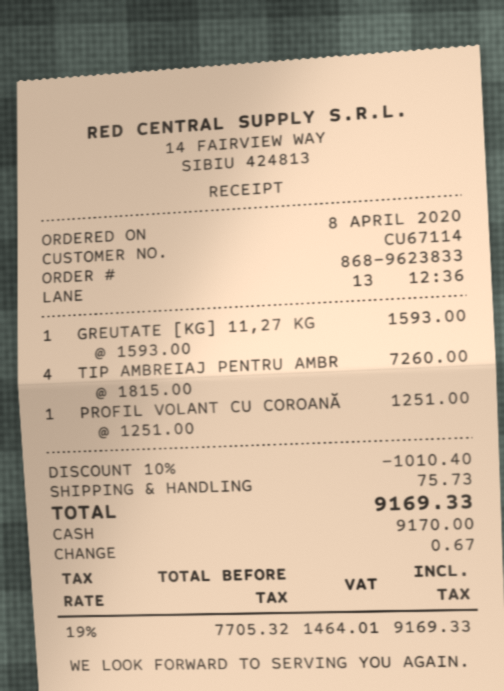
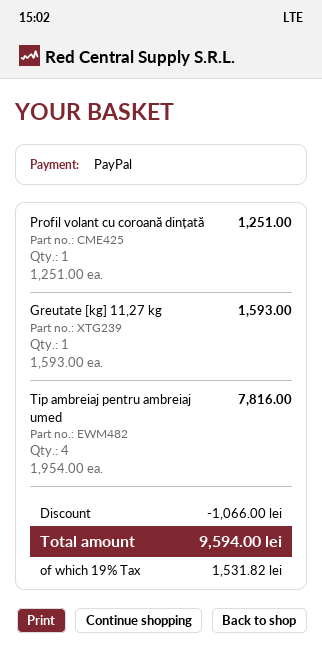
payment method: cash -> PayPal
TIP AMBREIAJ PENTRU AMBR: 4 x 1815.00 = 7260.00 -> 4 x 1954.00 = 7816.00
discount: 1010.40 -> 1066.00
shipping: 75.73 -> none
tax: 19% = 1464.01 -> 19% = 1531.82
total: 9169.33 -> 9594.00

